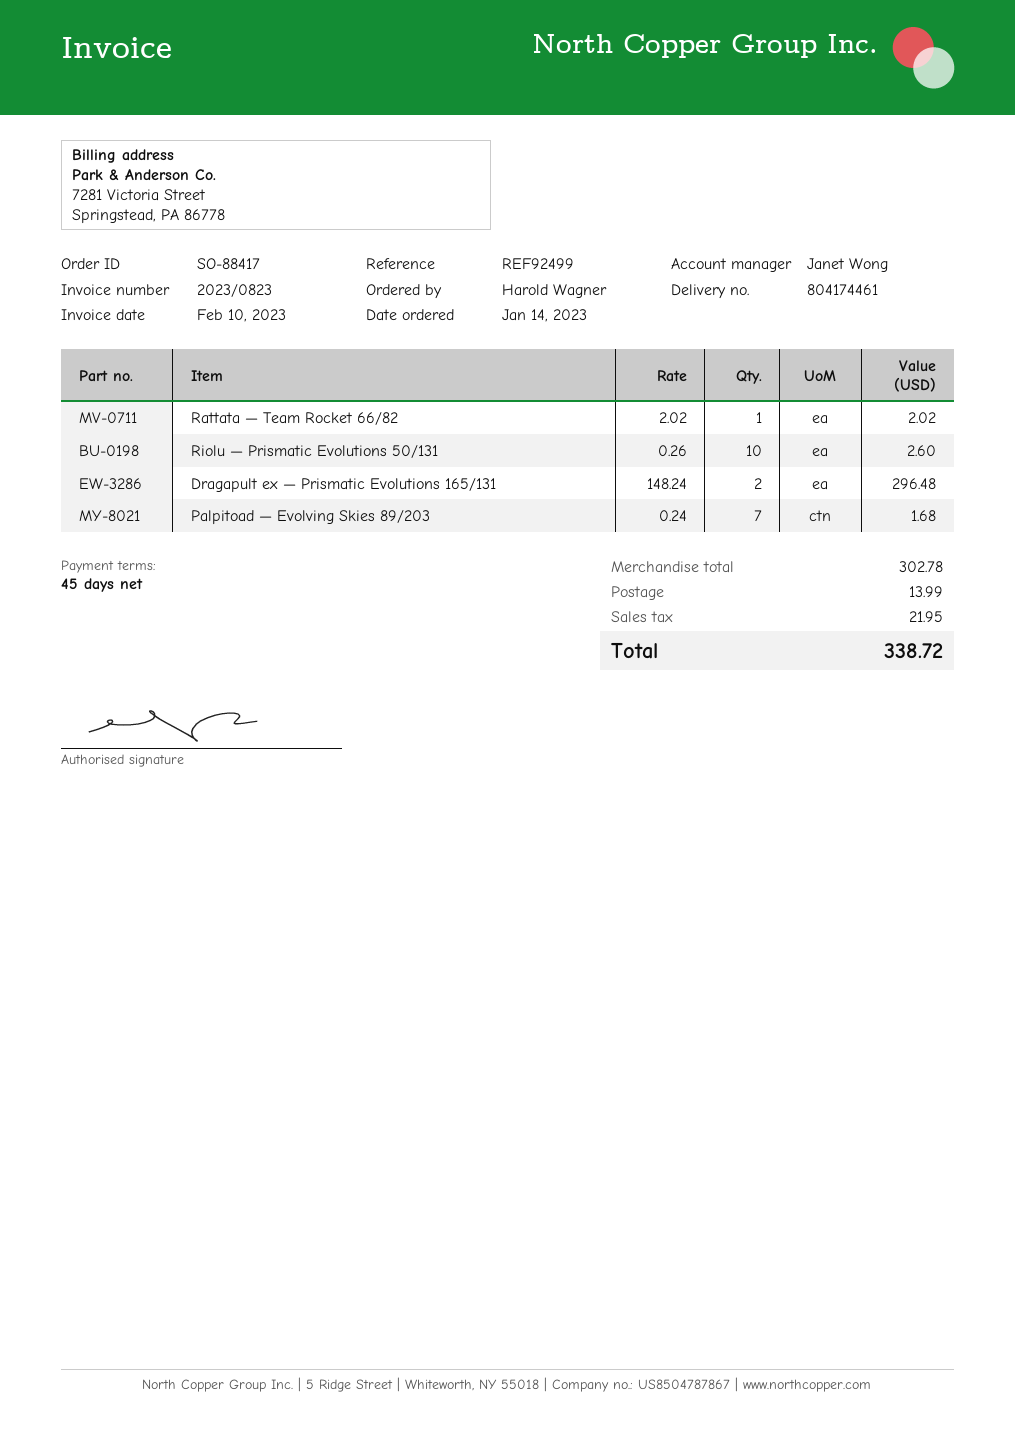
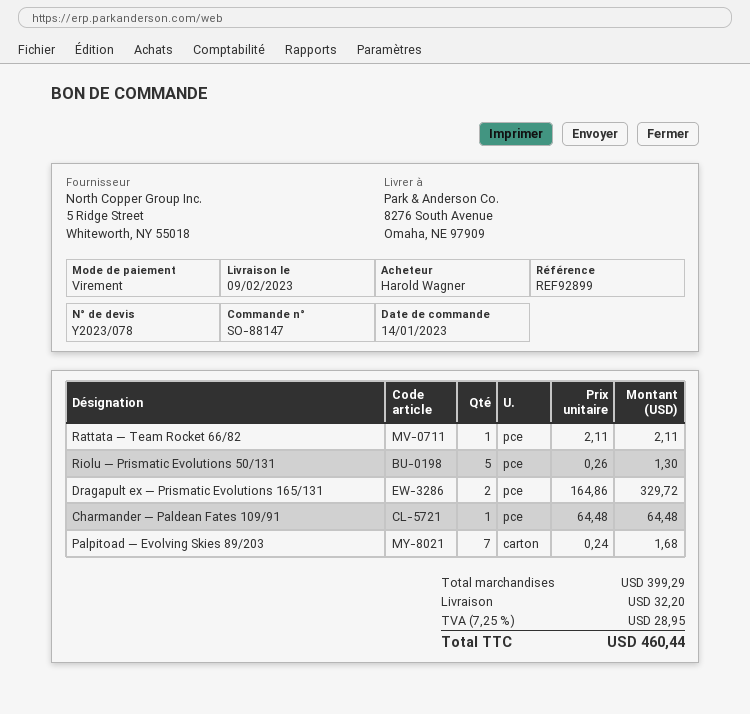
order number: SO-88417 -> SO-88147
reference: REF92499 -> REF92899
Rattata — Team Rocket 66/82: 1 x 2.02 = 2.02 -> 1 x 2.11 = 2.11
Riolu — Prismatic Evolutions 50/131: 10 x 0.26 = 2.60 -> 5 x 0.26 = 1.30
Dragapult ex — Prismatic Evolutions 165/131: 2 x 148.24 = 296.48 -> 2 x 164.86 = 329.72
Charmander — Paldean Fates 109/91: none -> 1 x 64.48 = 64.48
subtotal: 302.78 -> 399.29
shipping: 13.99 -> 32.20
tax: 21.95 -> 28.95
total: 338.72 -> 460.44

